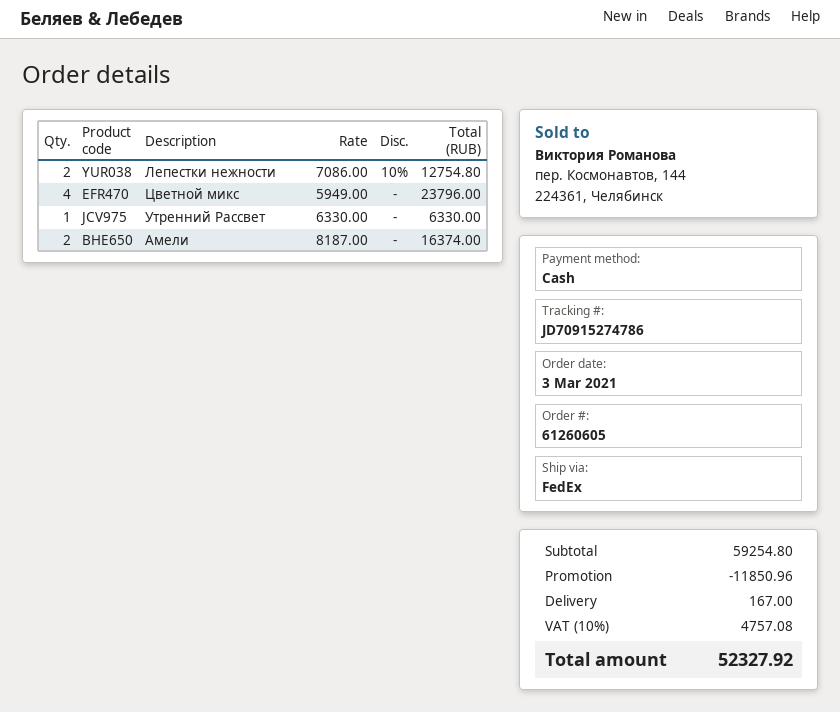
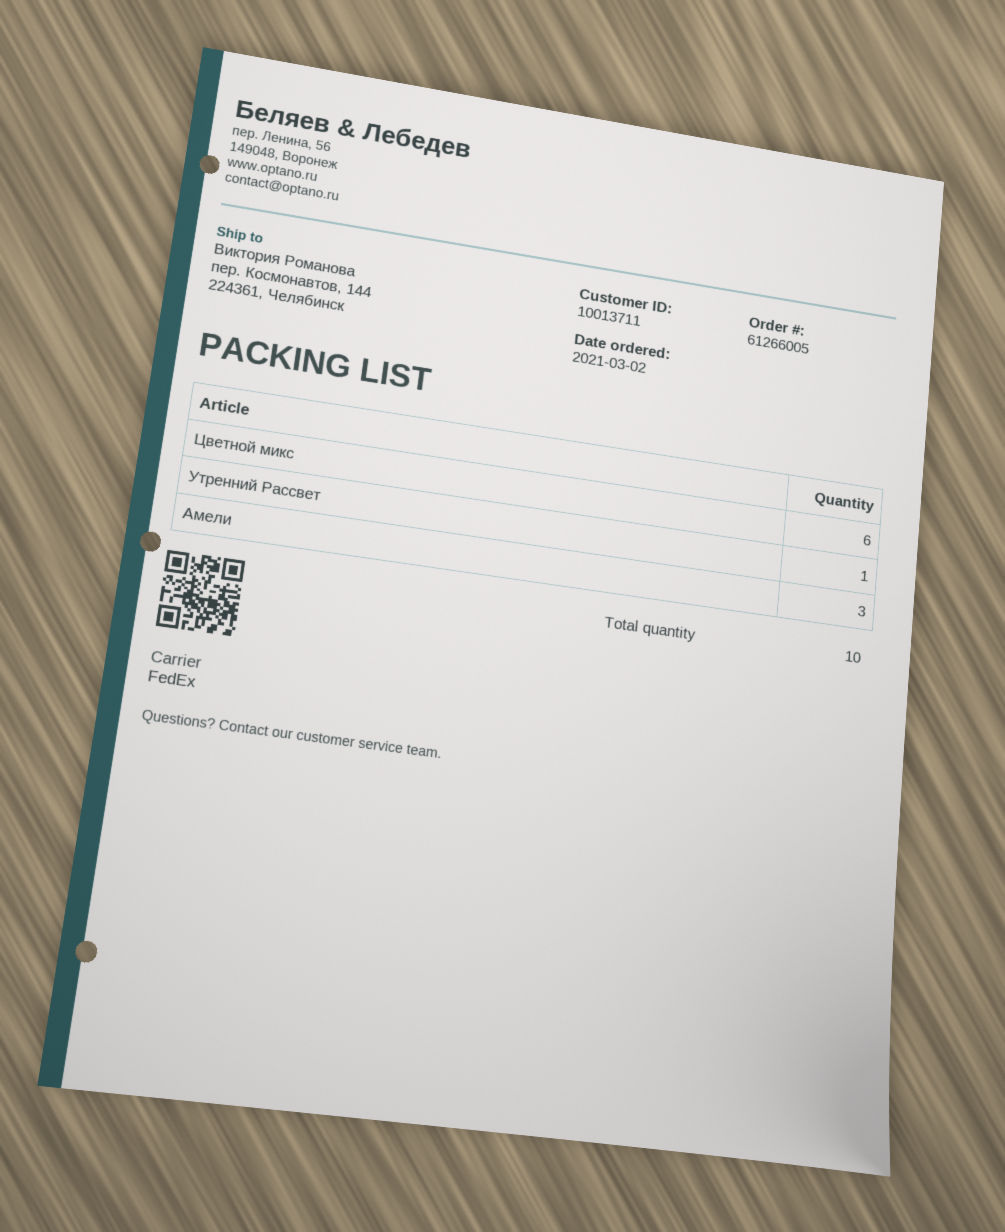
order number: 61260605 -> 61266005
order date: 2021-03-03 -> 2021-03-02
Лепестки нежности: 2 -> none
Цветной микс: 4 -> 6
Амели: 2 -> 3

